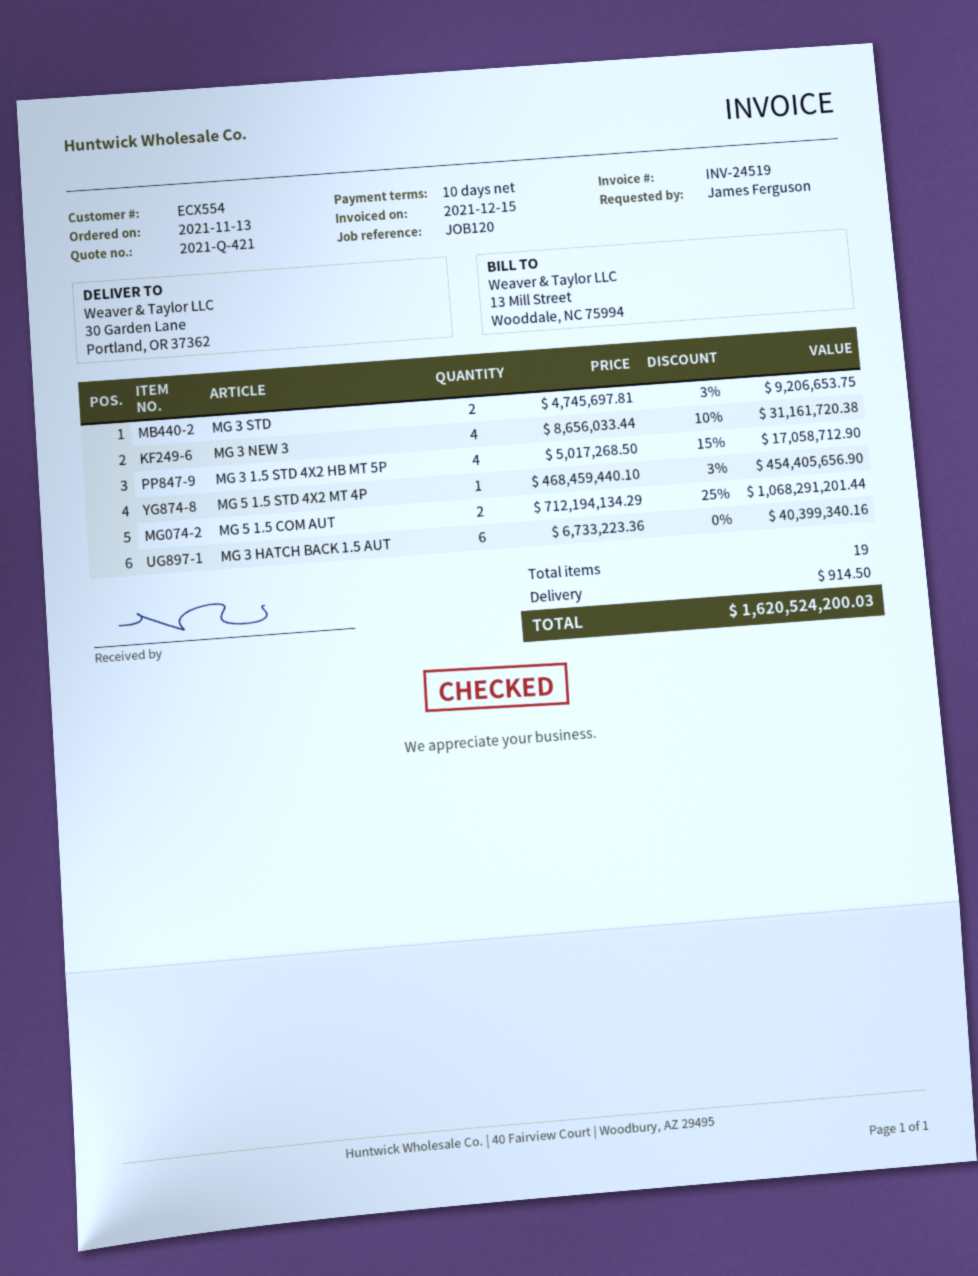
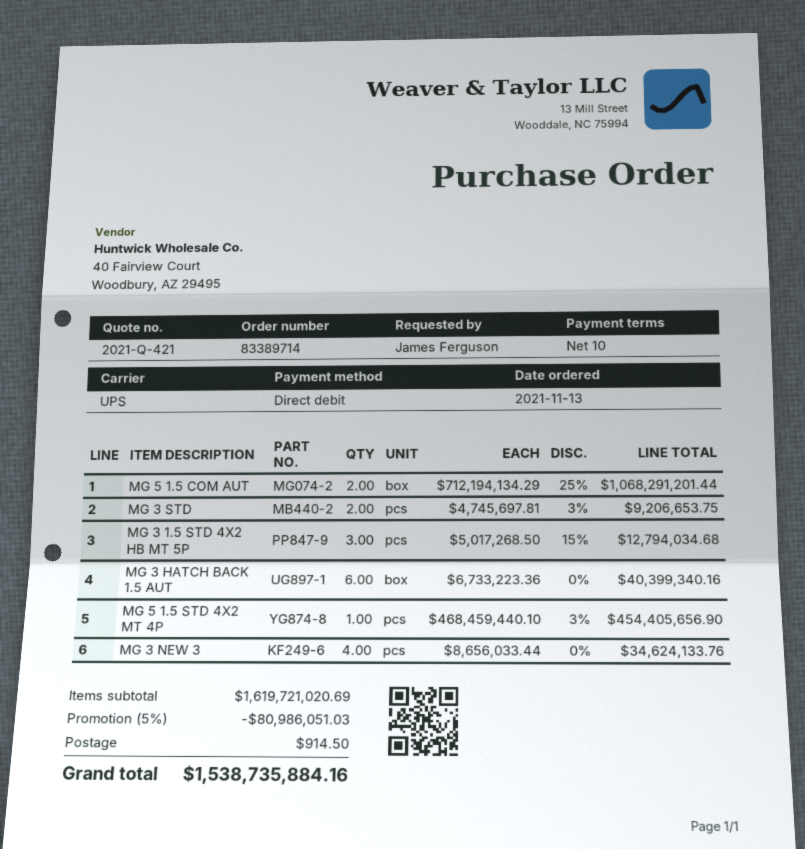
MG 3 NEW 3: 4 x 8656033.44 - 10% = 31161720.38 -> 4 x 8656033.44 = 34624133.76
MG 3 1.5 STD 4X2 HB MT 5P: 4 x 5017268.50 - 15% = 17058712.90 -> 3 x 5017268.50 - 15% = 12794034.68
discount: none -> 5% = 80986051.03
total: 1620524200.03 -> 1538735884.16

